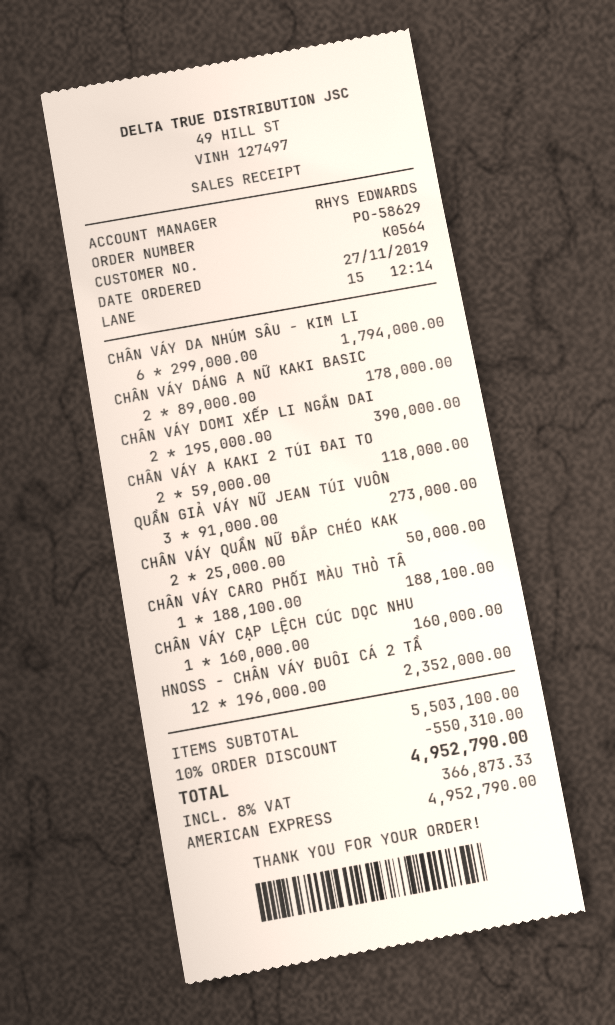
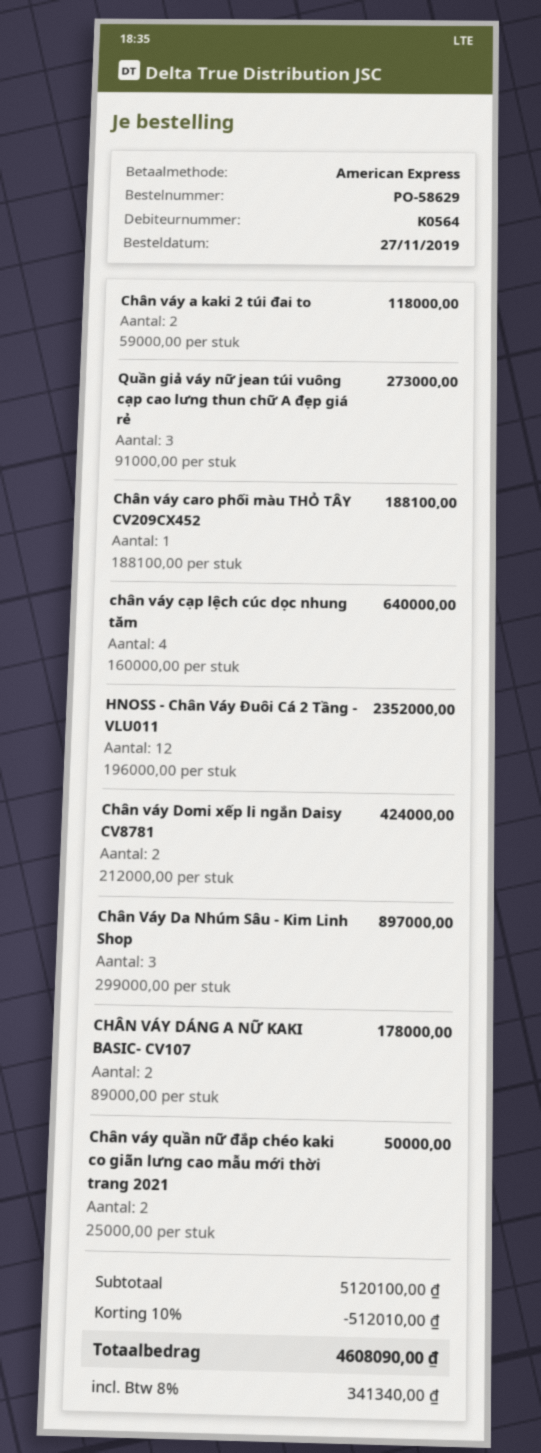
CHÂN VÁY DA NHÚM SÂU - KIM LI: 6 x 299000.00 = 1794000.00 -> 3 x 299000.00 = 897000.00
CHÂN VÁY DOMI XẾP LI NGẮN DAI: 2 x 195000.00 = 390000.00 -> 2 x 212000.00 = 424000.00
CHÂN VÁY CẠP LỆCH CÚC DỌC NHU: 1 x 160000.00 = 160000.00 -> 4 x 160000.00 = 640000.00
subtotal: 5503100.00 -> 5120100.00
discount: 10% = 550310.00 -> 10% = 512010.00
tax: 8% = 366873.33 -> 8% = 341340.00
total: 4952790.00 -> 4608090.00

